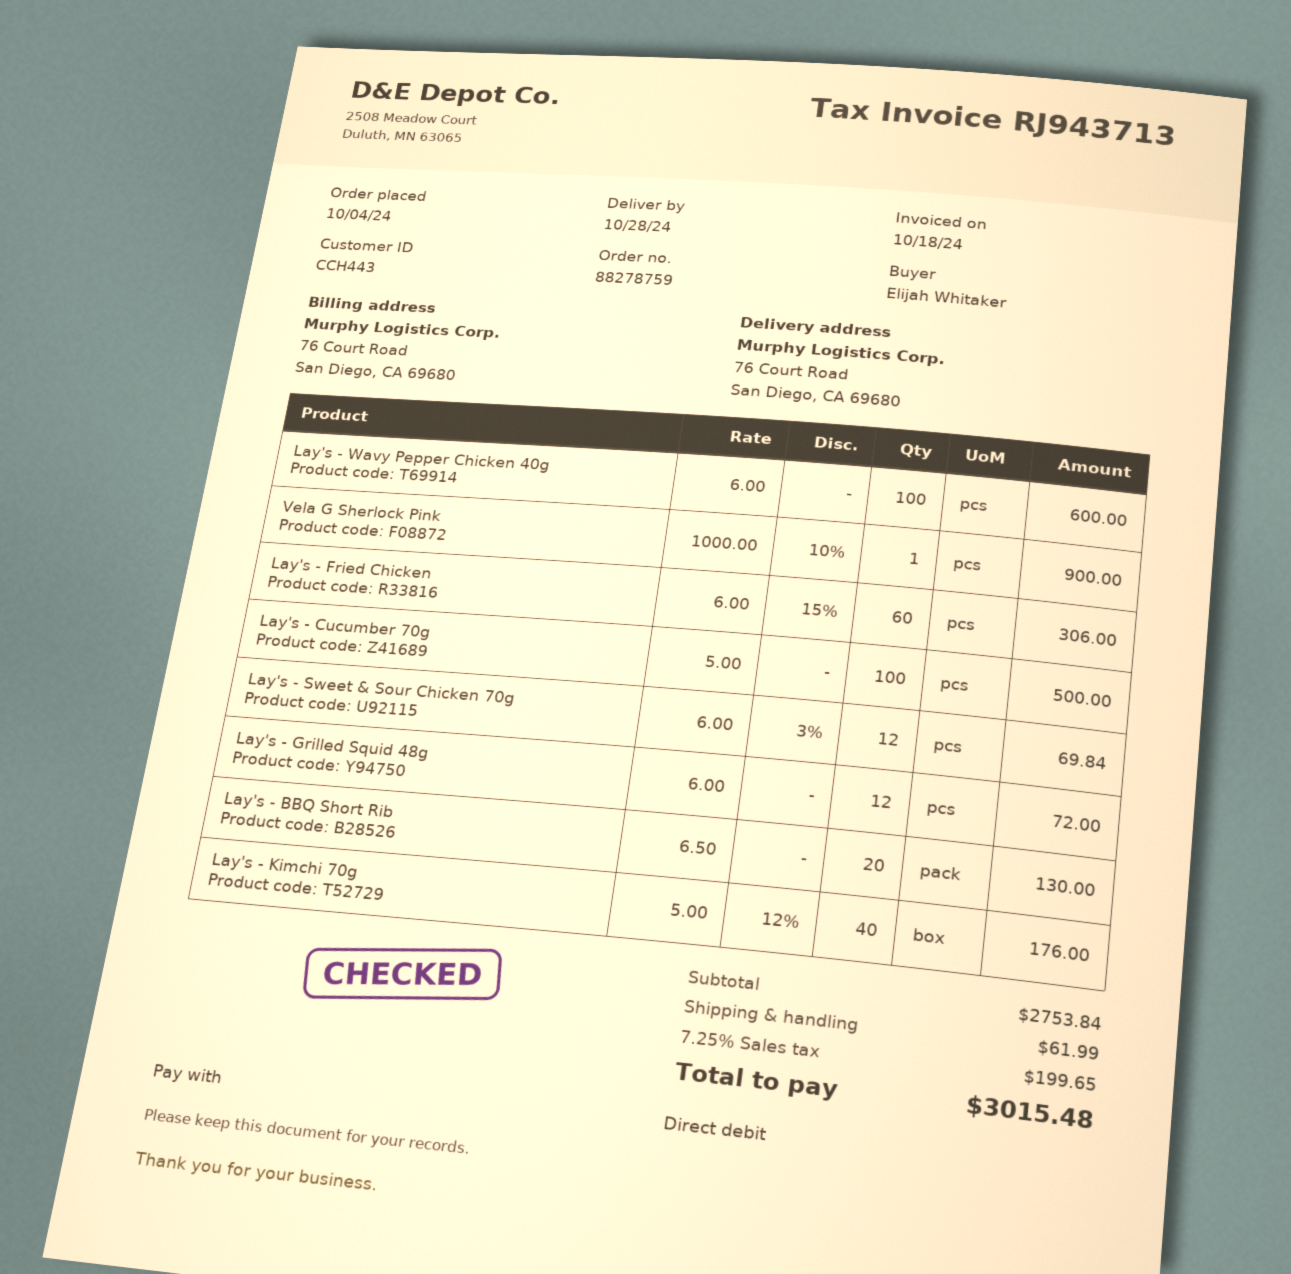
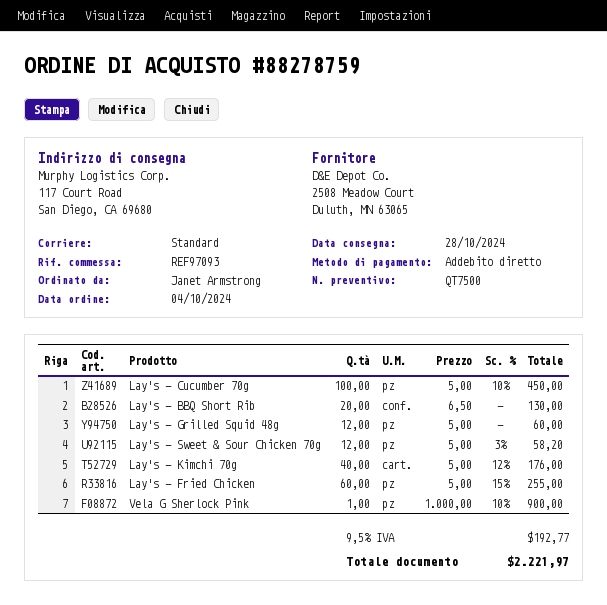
ordered by: Elijah Whitaker -> Janet Armstrong
ship to: 76 Court Road, San Diego, CA 69680 -> 117 Court Road, San Diego, CA 69680
Lay's - Wavy Pepper Chicken 40g: 100 x 6.00 = 600.00 -> none
Lay's - Fried Chicken: 60 x 6.00 - 15% = 306.00 -> 60 x 5.00 - 15% = 255.00
Lay's - Cucumber 70g: 100 x 5.00 = 500.00 -> 100 x 5.00 - 10% = 450.00
Lay's - Sweet & Sour Chicken 70g: 12 x 6.00 - 3% = 69.84 -> 12 x 5.00 - 3% = 58.20
Lay's - Grilled Squid 48g: 12 x 6.00 = 72.00 -> 12 x 5.00 = 60.00
shipping: 61.99 -> none
tax: 7.25% = 199.65 -> 9.5% = 192.77
total: 3015.48 -> 2221.97

